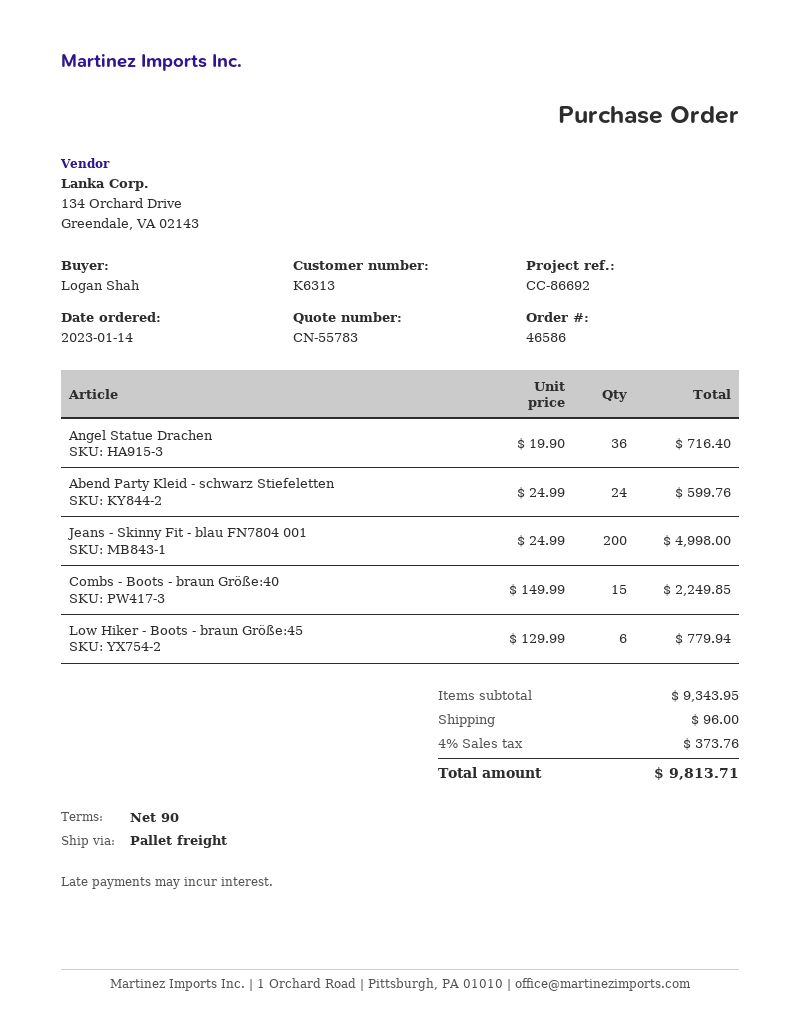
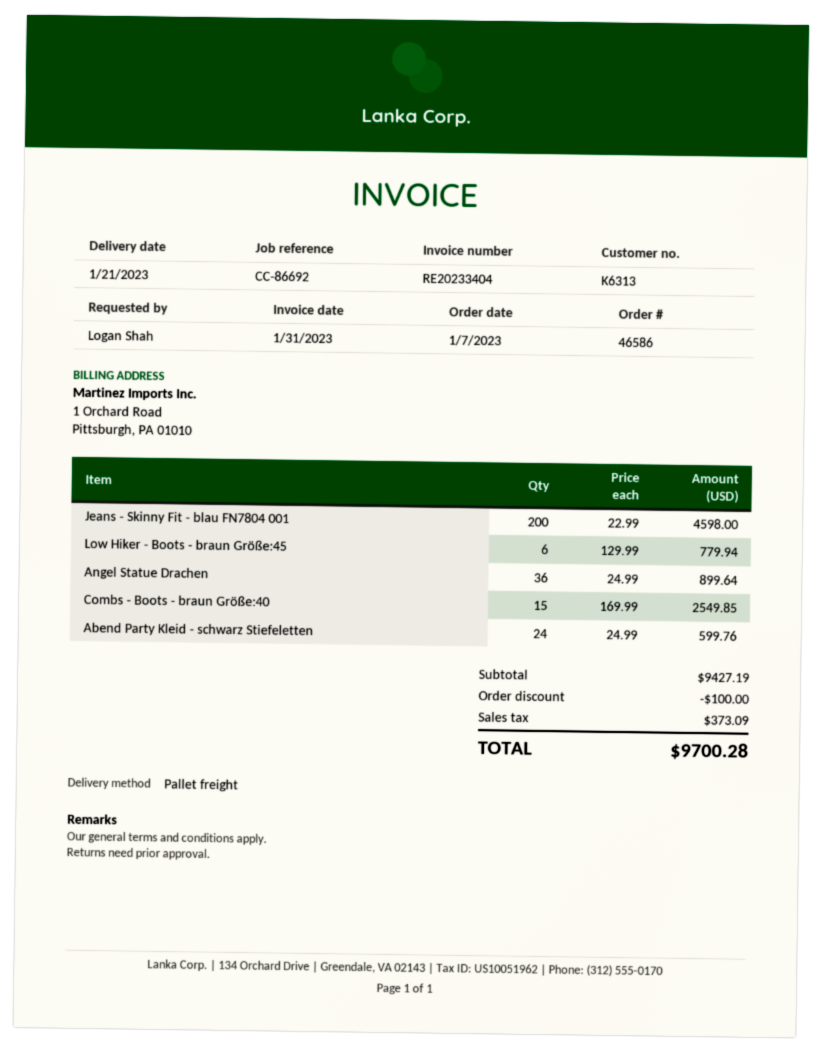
order date: 2023-01-14 -> 2023-01-07
Angel Statue Drachen: 36 x 19.90 = 716.40 -> 36 x 24.99 = 899.64
Jeans - Skinny Fit - blau FN7804 001: 200 x 24.99 = 4998.00 -> 200 x 22.99 = 4598.00
Combs - Boots - braun Größe:40: 15 x 149.99 = 2249.85 -> 15 x 169.99 = 2549.85
subtotal: 9343.95 -> 9427.19
discount: none -> 100.00
shipping: 96.00 -> none
tax: 373.76 -> 373.09
total: 9813.71 -> 9700.28

